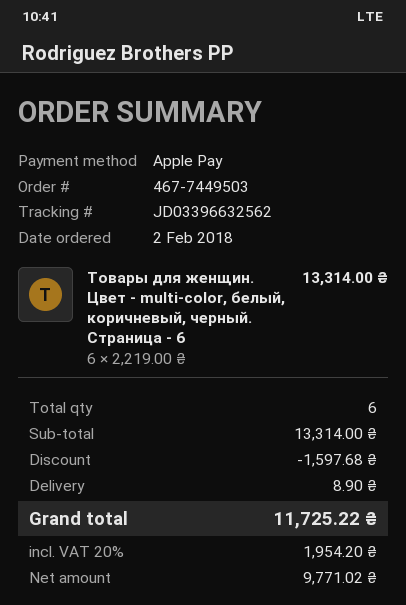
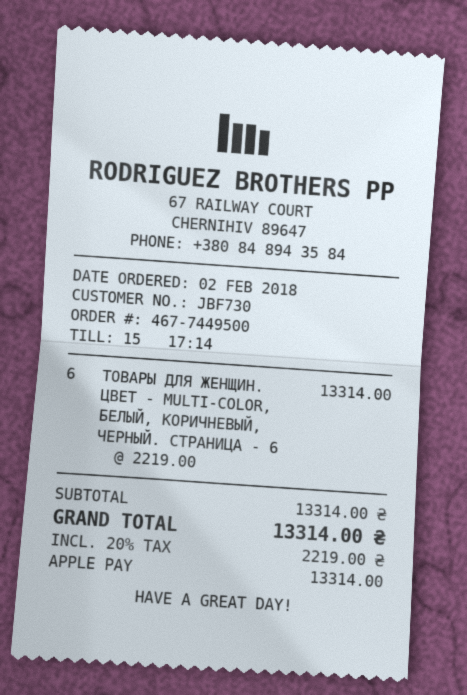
order number: 467-7449503 -> 467-7449500
discount: 1597.68 -> none
shipping: 8.90 -> none
tax: 20% = 1954.20 -> 20% = 2219.00
total: 11725.22 -> 13314.00

